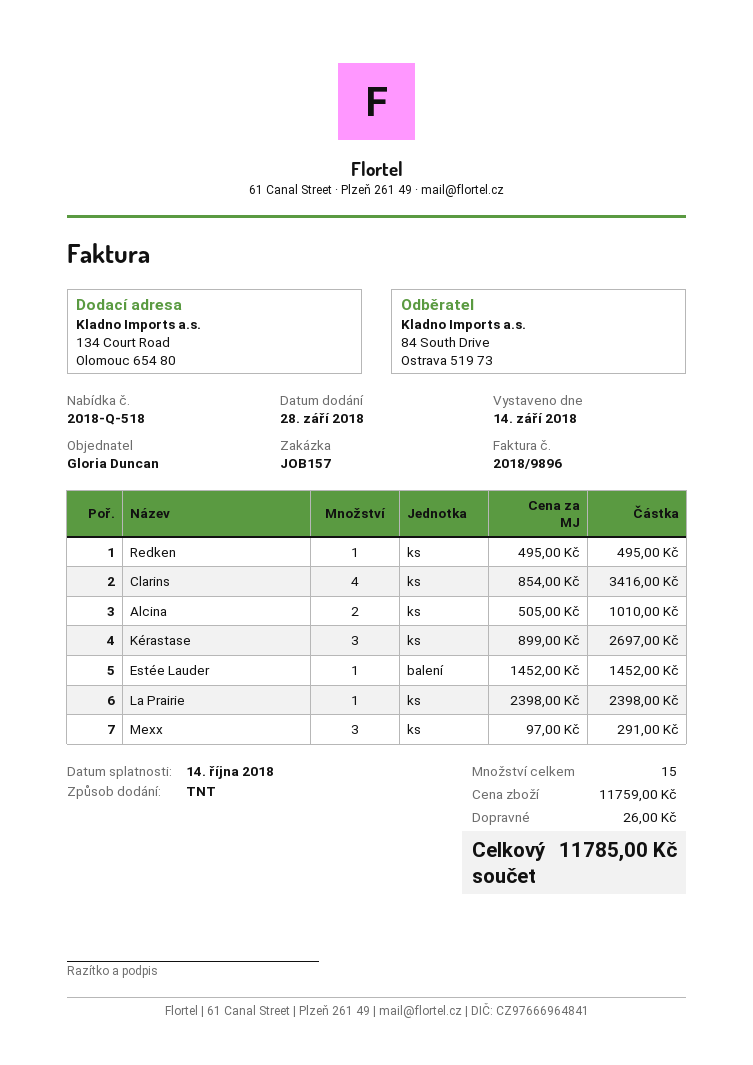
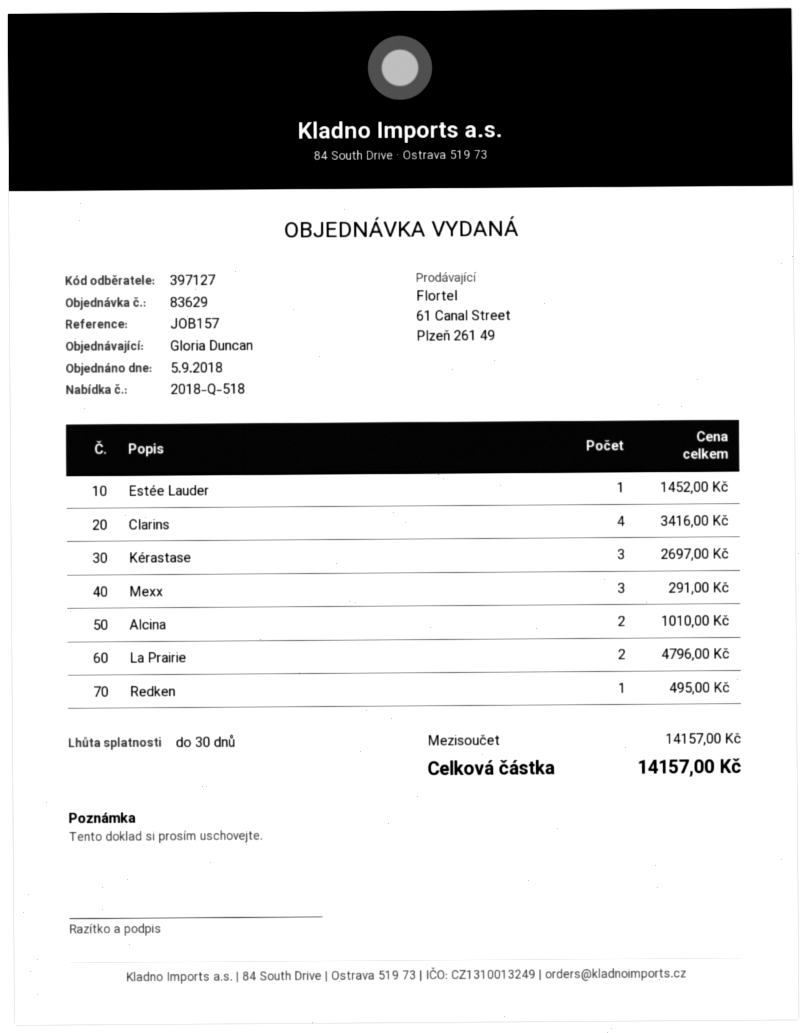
La Prairie: 1 for 2398.00 -> 2 for 4796.00
subtotal: 11759.00 -> 14157.00
shipping: 26.00 -> none
total: 11785.00 -> 14157.00

